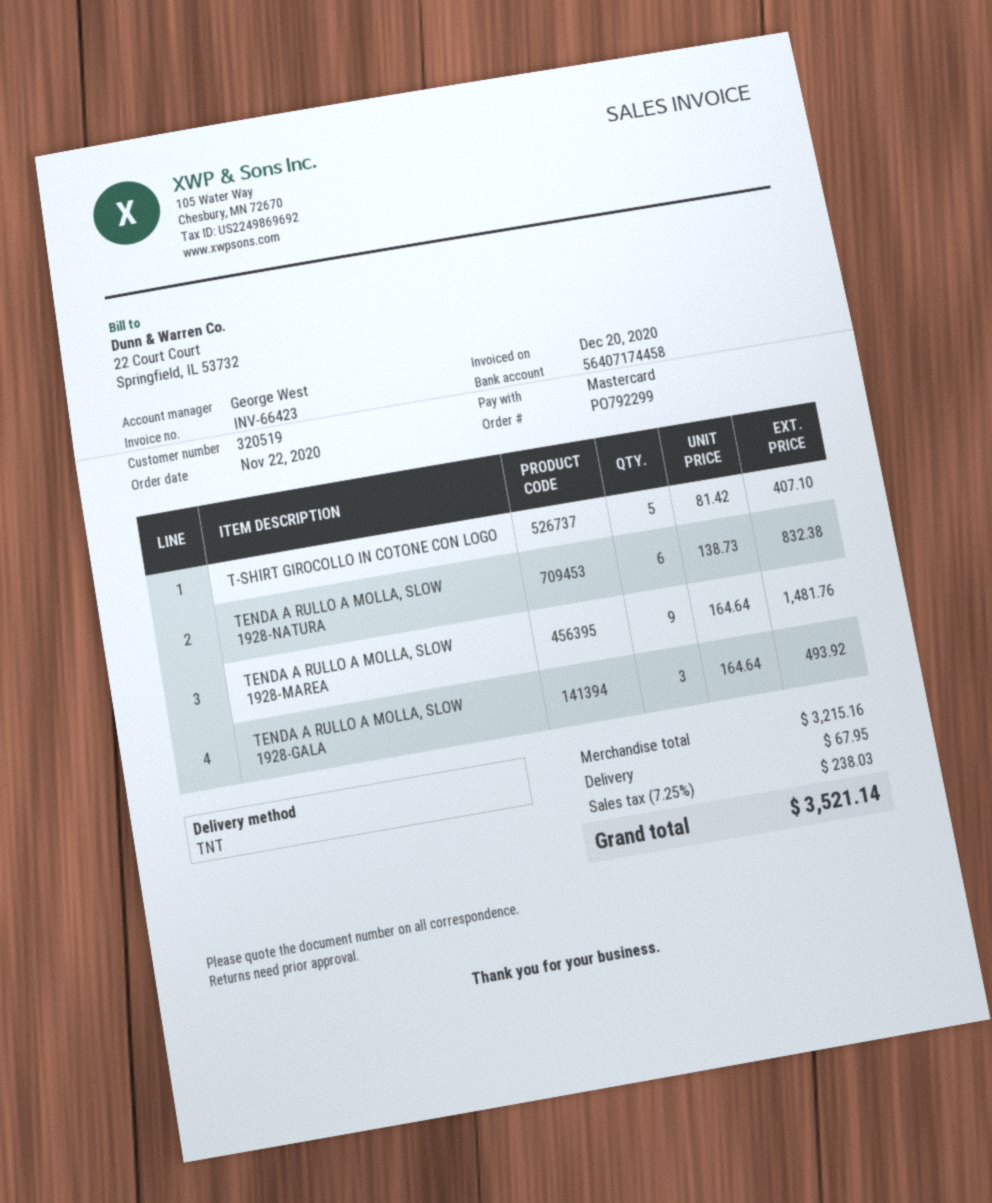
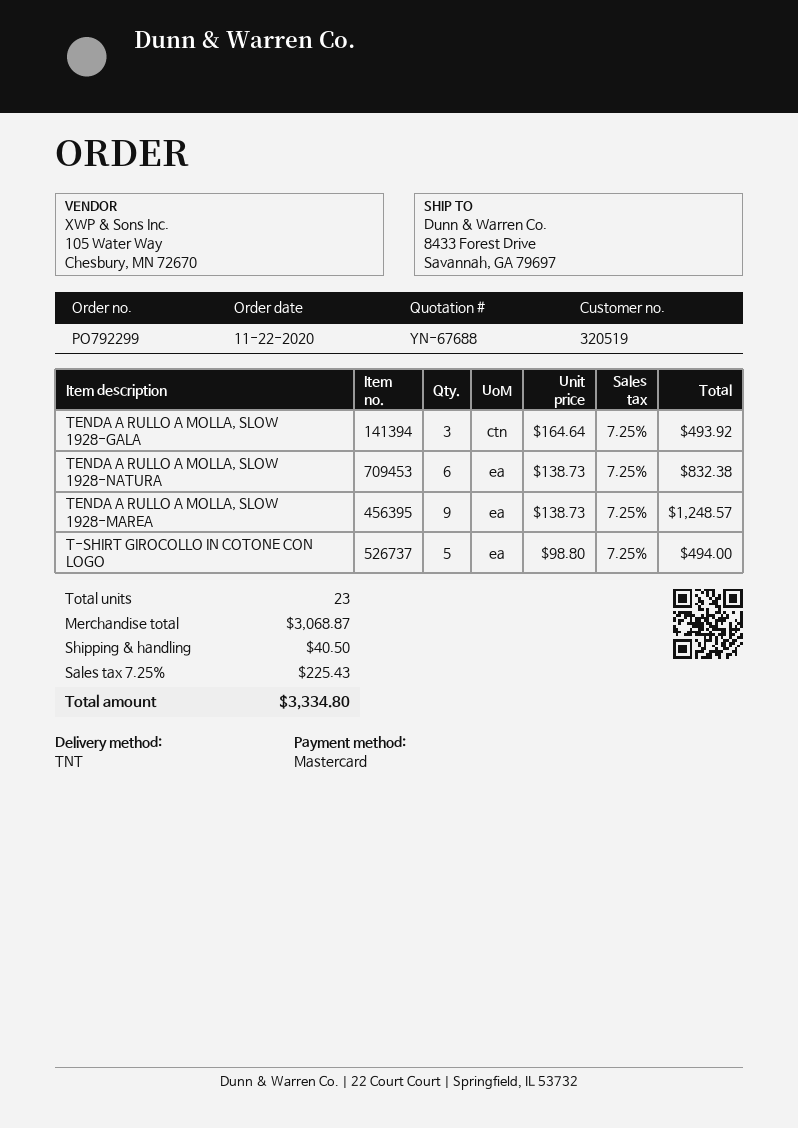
T-SHIRT GIROCOLLO IN COTONE CON LOGO: 5 x 81.42 = 407.10 -> 5 x 98.80 = 494.00
TENDA A RULLO A MOLLA, SLOW 1928-MAREA: 9 x 164.64 = 1481.76 -> 9 x 138.73 = 1248.57
subtotal: 3215.16 -> 3068.87
shipping: 67.95 -> 40.50
tax: 7.25% = 238.03 -> 7.25% = 225.43
total: 3521.14 -> 3334.80

